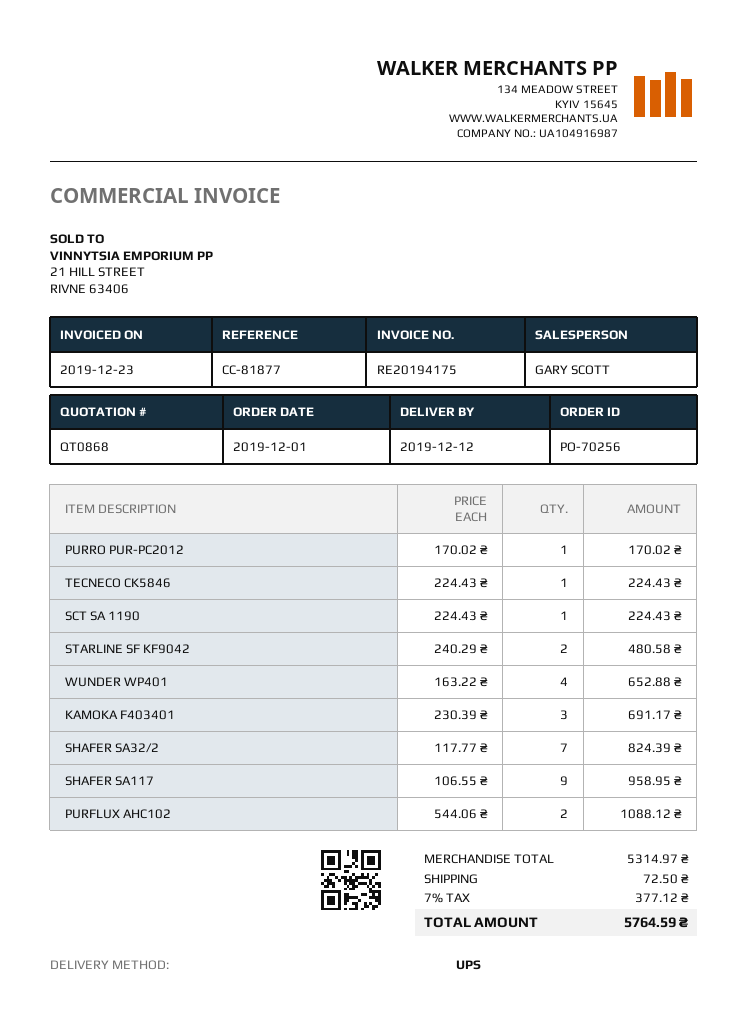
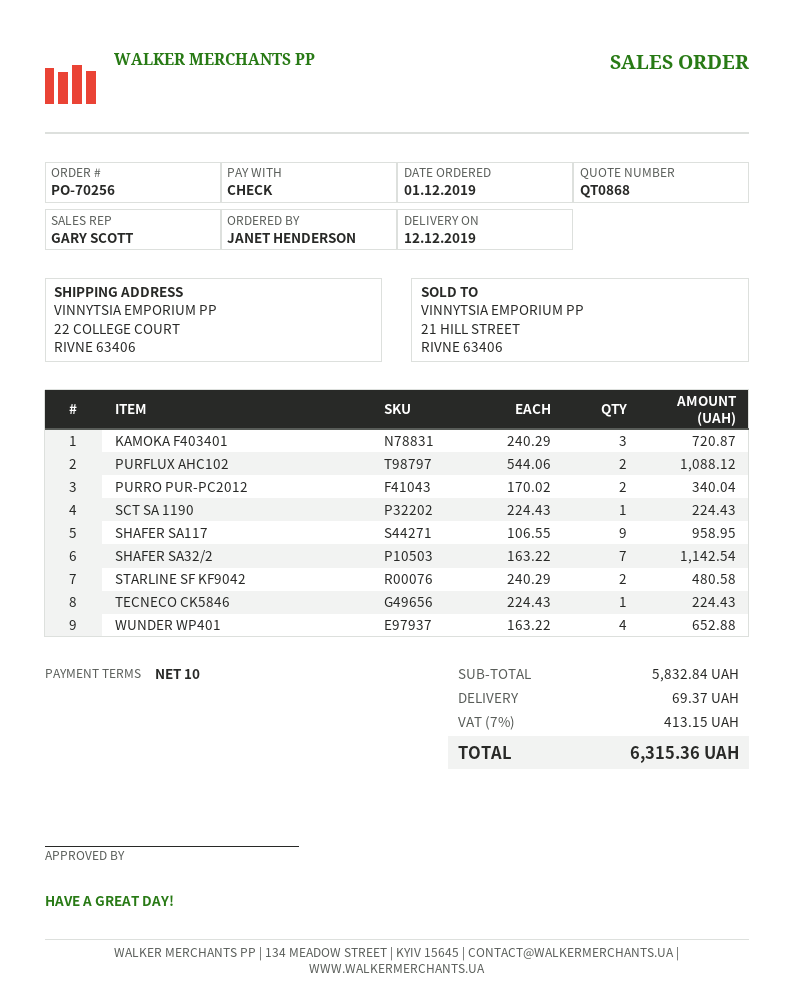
PURRO PUR-PC2012: 1 x 170.02 = 170.02 -> 2 x 170.02 = 340.04
KAMOKA F403401: 3 x 230.39 = 691.17 -> 3 x 240.29 = 720.87
SHAFER SA32/2: 7 x 117.77 = 824.39 -> 7 x 163.22 = 1142.54
subtotal: 5314.97 -> 5832.84
shipping: 72.50 -> 69.37
tax: 7% = 377.12 -> 7% = 413.15
total: 5764.59 -> 6315.36

